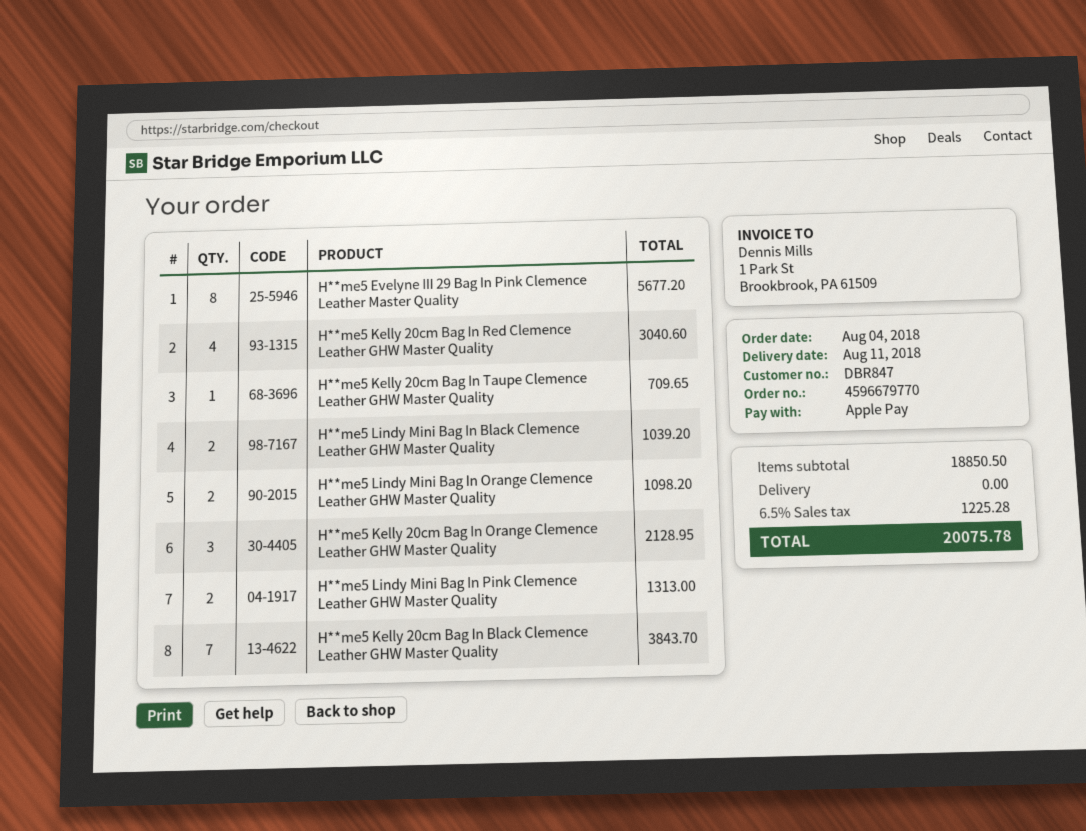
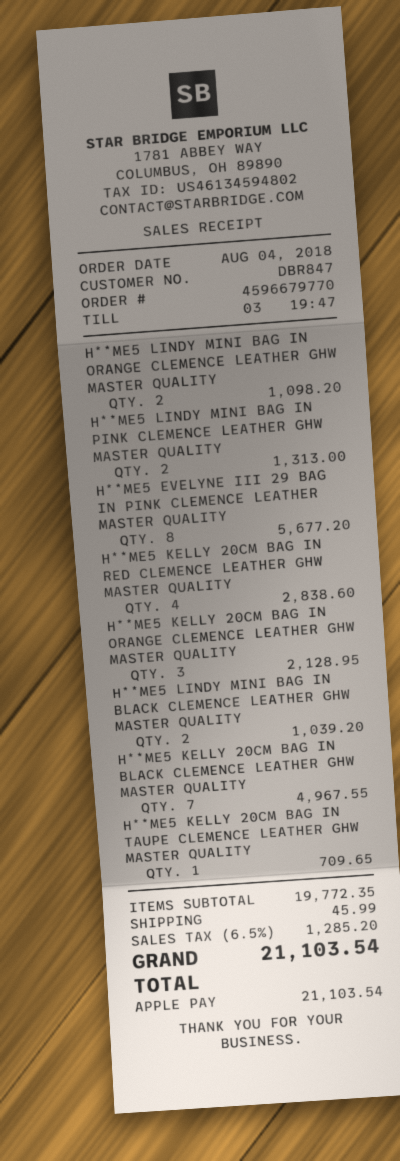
H**me5 Kelly 20cm Bag In Red Clemence Leather GHW Master Quality: 4 for 3040.60 -> 4 for 2838.60
H**me5 Kelly 20cm Bag In Black Clemence Leather GHW Master Quality: 7 for 3843.70 -> 7 for 4967.55
subtotal: 18850.50 -> 19772.35
shipping: 0.00 -> 45.99
tax: 6.5% = 1225.28 -> 6.5% = 1285.20
total: 20075.78 -> 21103.54

